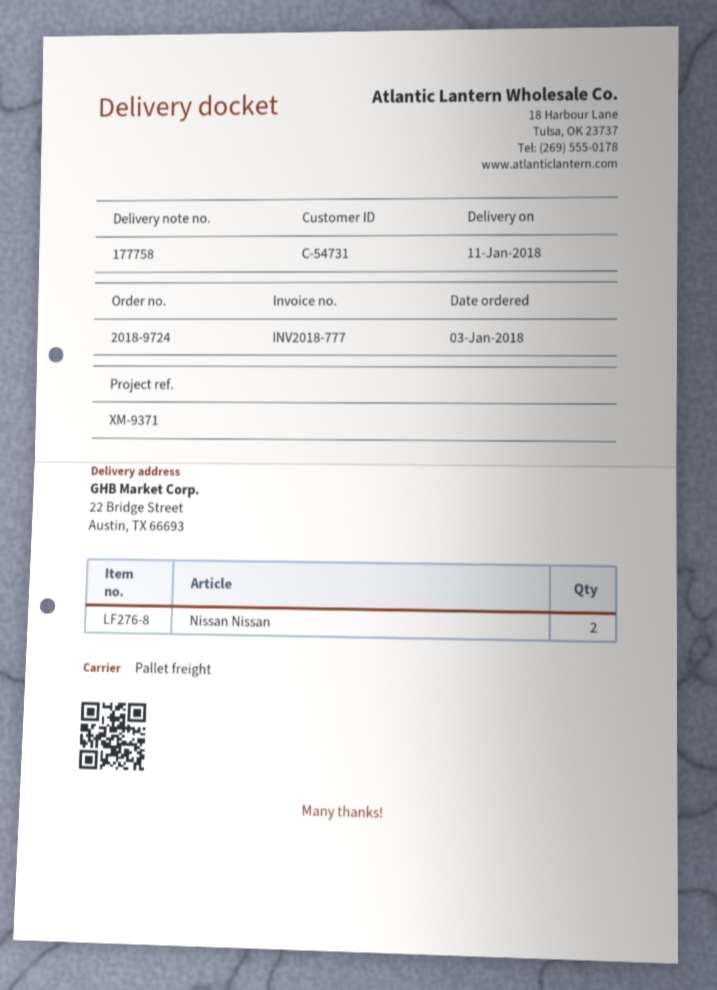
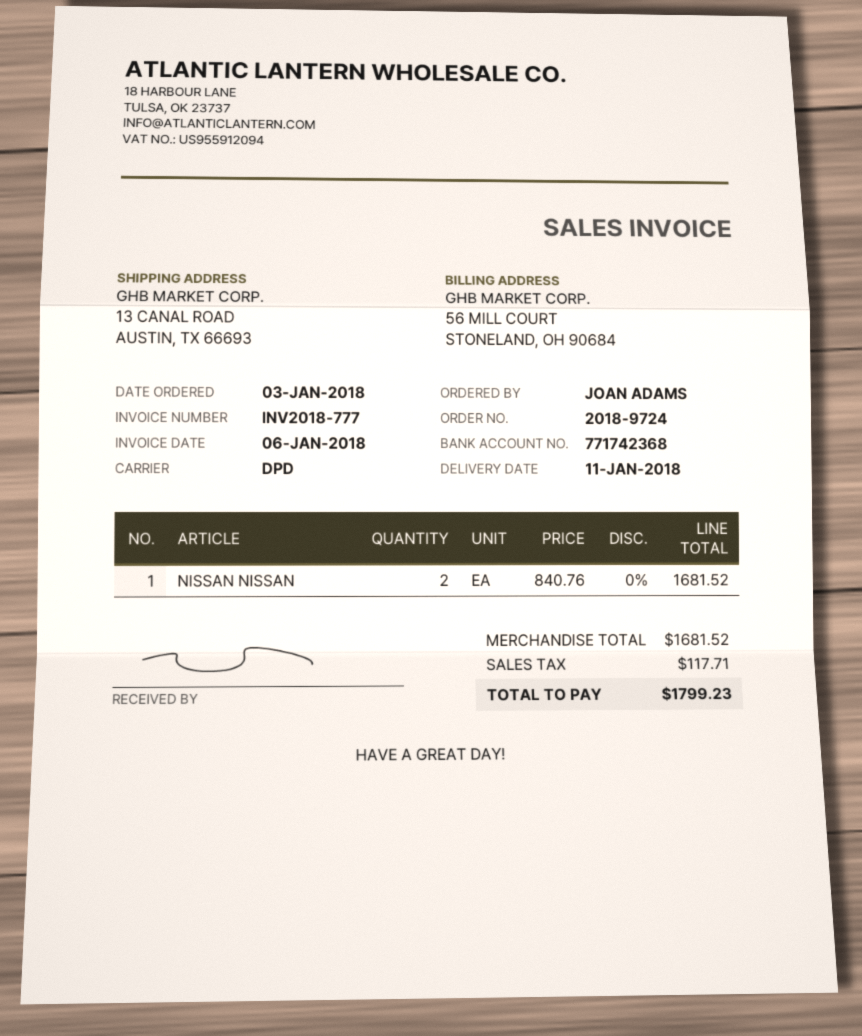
shipping method: pallet freight -> DPD
ship to: 22 Bridge Street, Austin, TX 66693 -> 13 CANAL ROAD, AUSTIN, TX 66693

